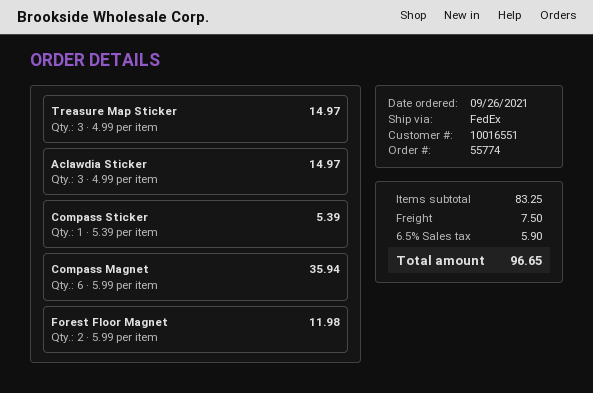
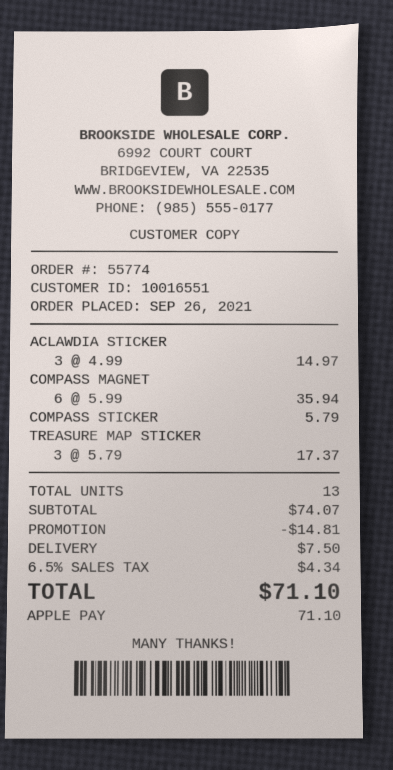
Treasure Map Sticker: 3 x 4.99 = 14.97 -> 3 x 5.79 = 17.37
Compass Sticker: 1 x 5.39 = 5.39 -> 1 x 5.79 = 5.79
Forest Floor Magnet: 2 x 5.99 = 11.98 -> none
subtotal: 83.25 -> 74.07
discount: none -> 14.81
tax: 6.5% = 5.90 -> 6.5% = 4.34
total: 96.65 -> 71.10

